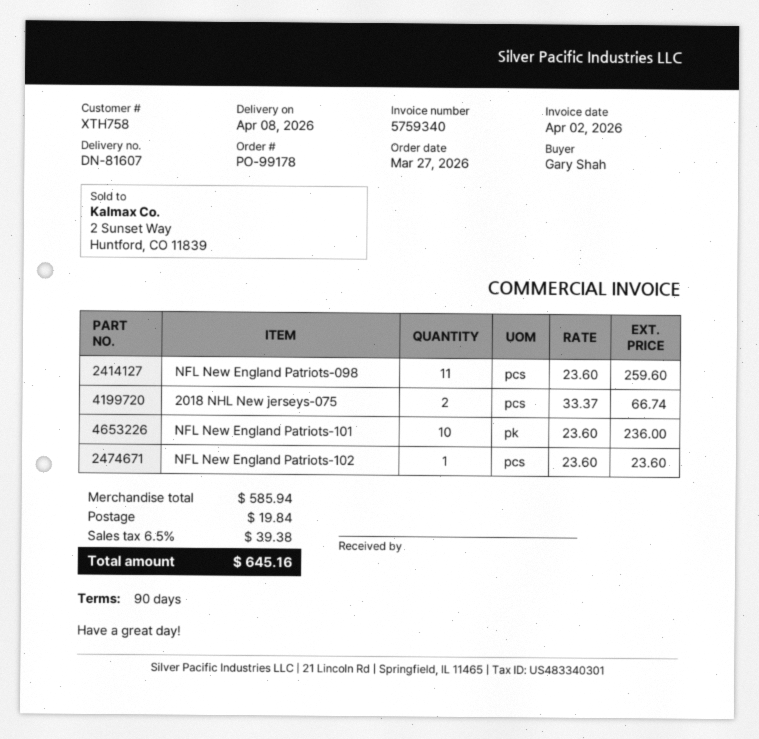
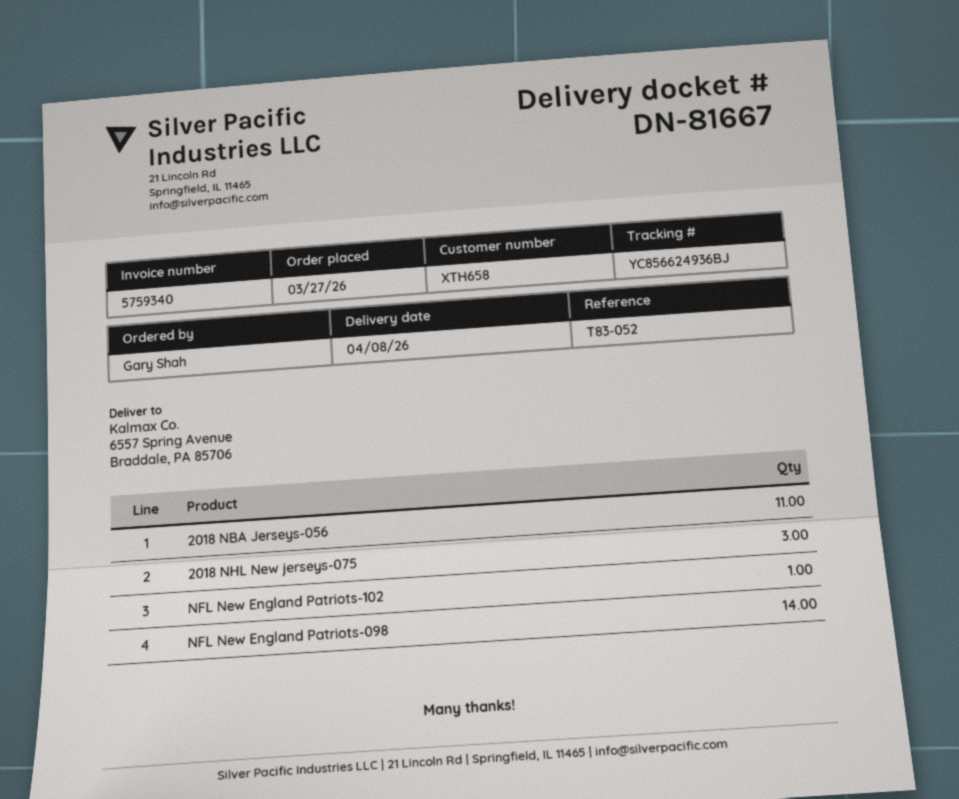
delivery note number: DN-81607 -> DN-81667
customer number: XTH758 -> XTH658
NFL New England Patriots-098: 11 -> 14
2018 NHL New jerseys-075: 2 -> 3
NFL New England Patriots-101: 10 -> none
2018 NBA Jerseys-056: none -> 11

